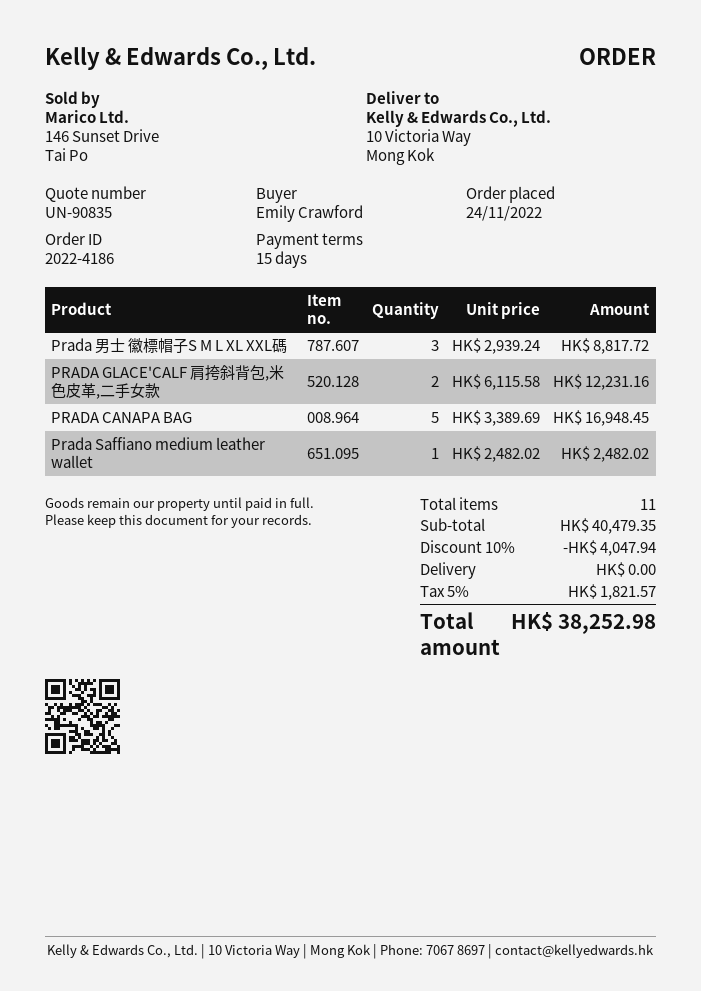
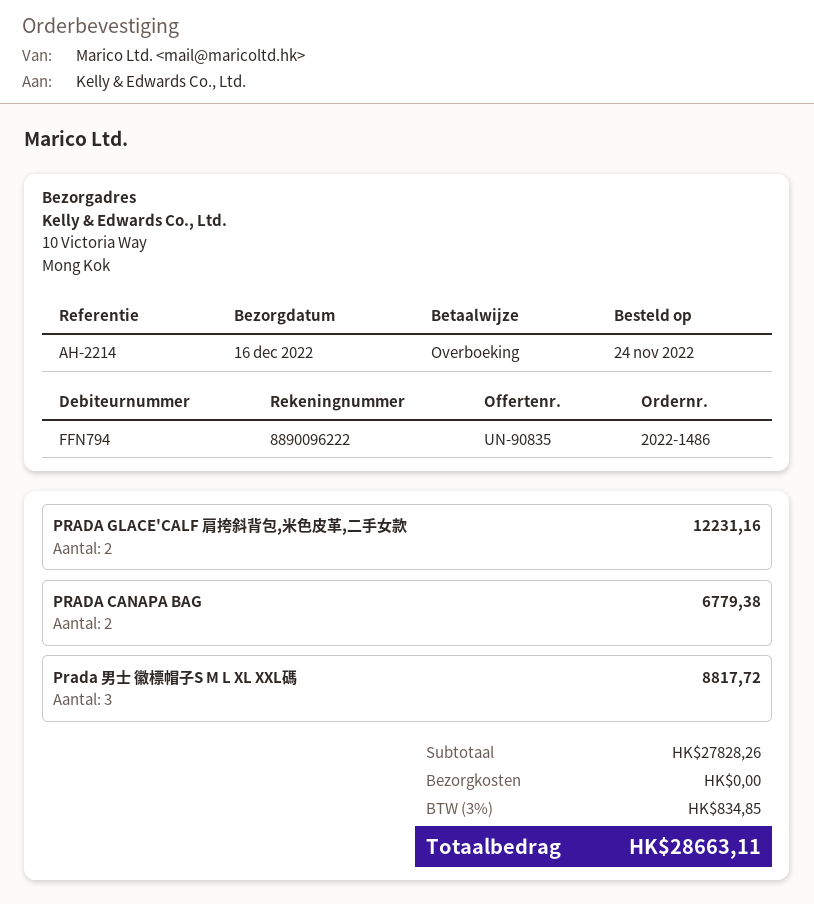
order number: 2022-4186 -> 2022-1486
PRADA CANAPA BAG: 5 for 16948.45 -> 2 for 6779.38
Prada Saffiano medium leather wallet: 1 for 2482.02 -> none
subtotal: 40479.35 -> 27828.26
discount: 10% = 4047.94 -> none
tax: 5% = 1821.57 -> 3% = 834.85
total: 38252.98 -> 28663.11

